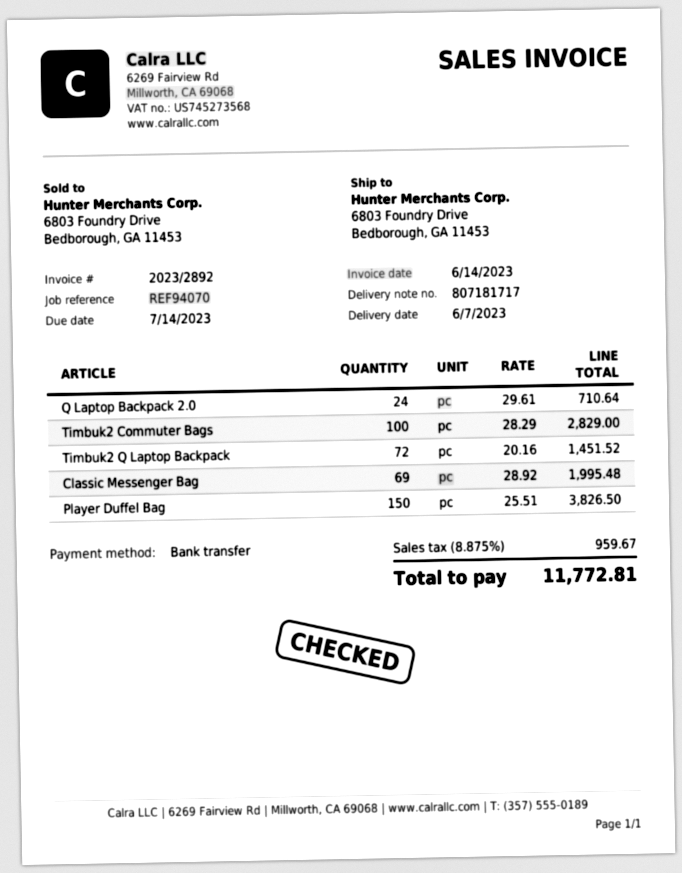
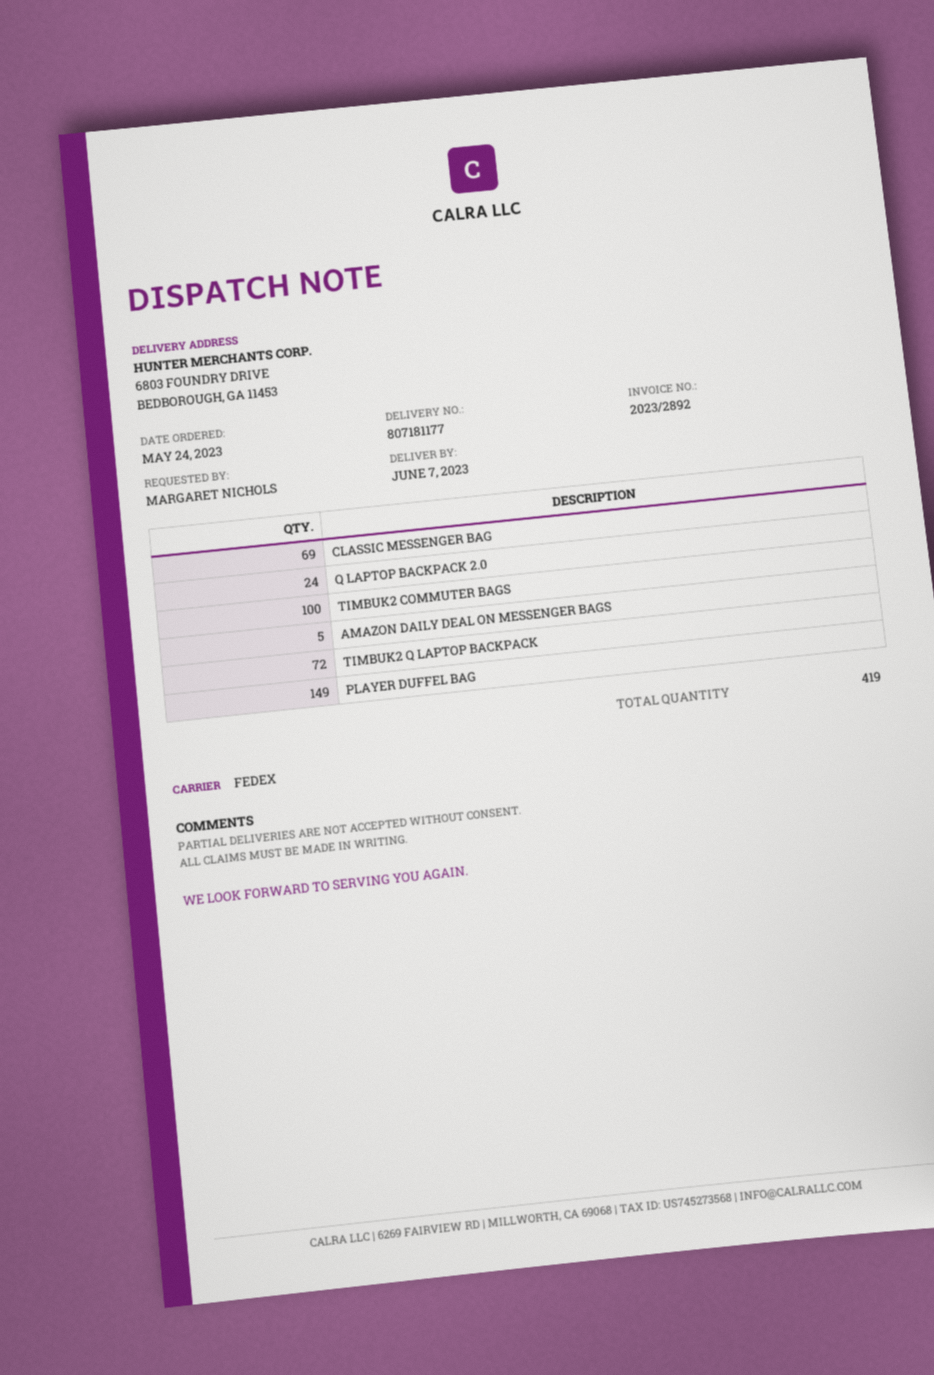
delivery note number: 807181717 -> 807181177
Player Duffel Bag: 150 -> 149
AMAZON DAILY DEAL ON MESSENGER BAGS: none -> 5

